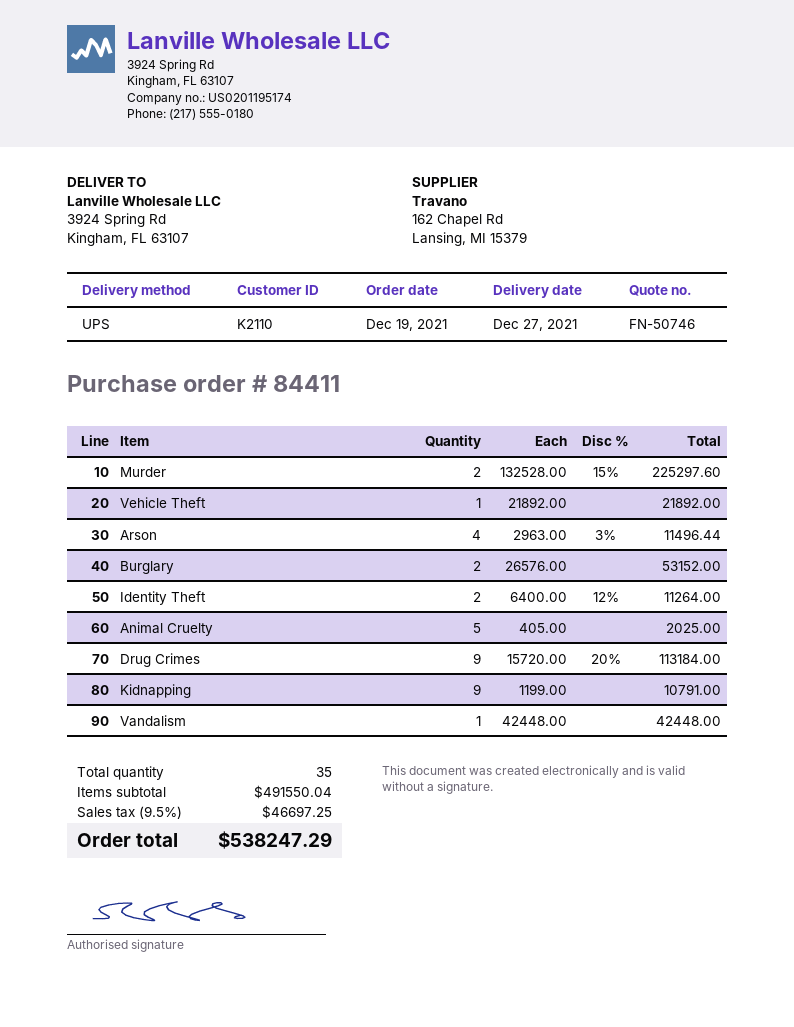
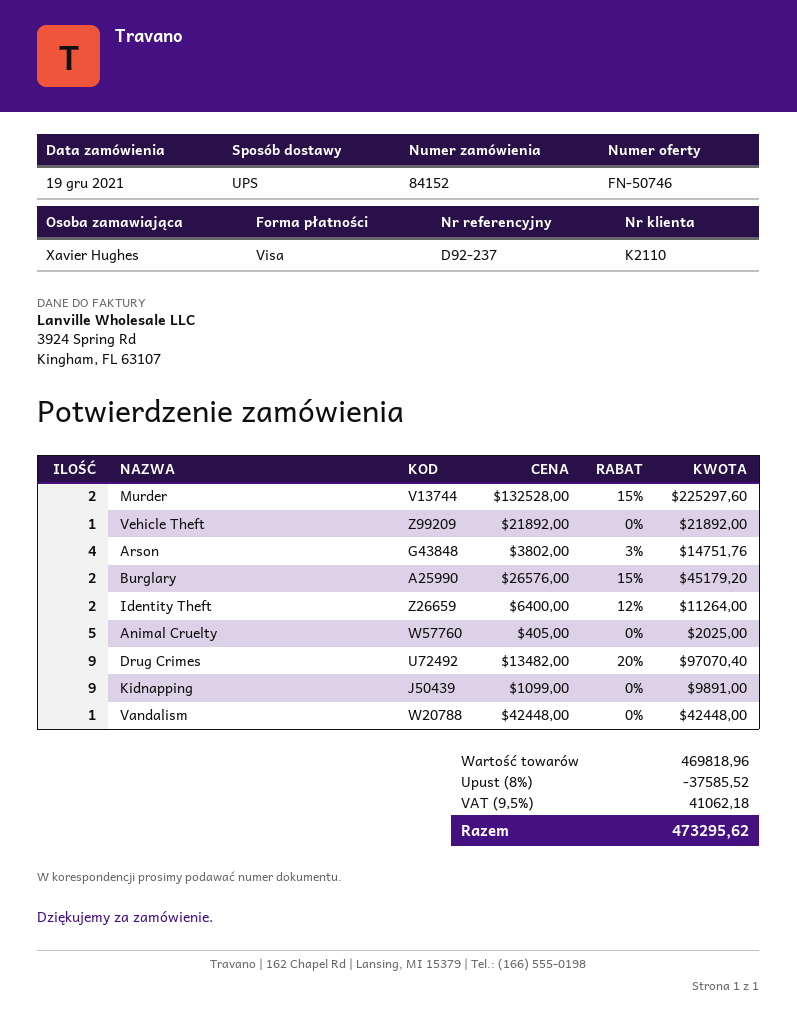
order number: 84411 -> 84152
Arson: 4 x 2963.00 - 3% = 11496.44 -> 4 x 3802.00 - 3% = 14751.76
Burglary: 2 x 26576.00 = 53152.00 -> 2 x 26576.00 - 15% = 45179.20
Drug Crimes: 9 x 15720.00 - 20% = 113184.00 -> 9 x 13482.00 - 20% = 97070.40
Kidnapping: 9 x 1199.00 = 10791.00 -> 9 x 1099.00 = 9891.00
subtotal: 491550.04 -> 469818.96
discount: none -> 8% = 37585.52
tax: 9.5% = 46697.25 -> 9.5% = 41062.18
total: 538247.29 -> 473295.62

